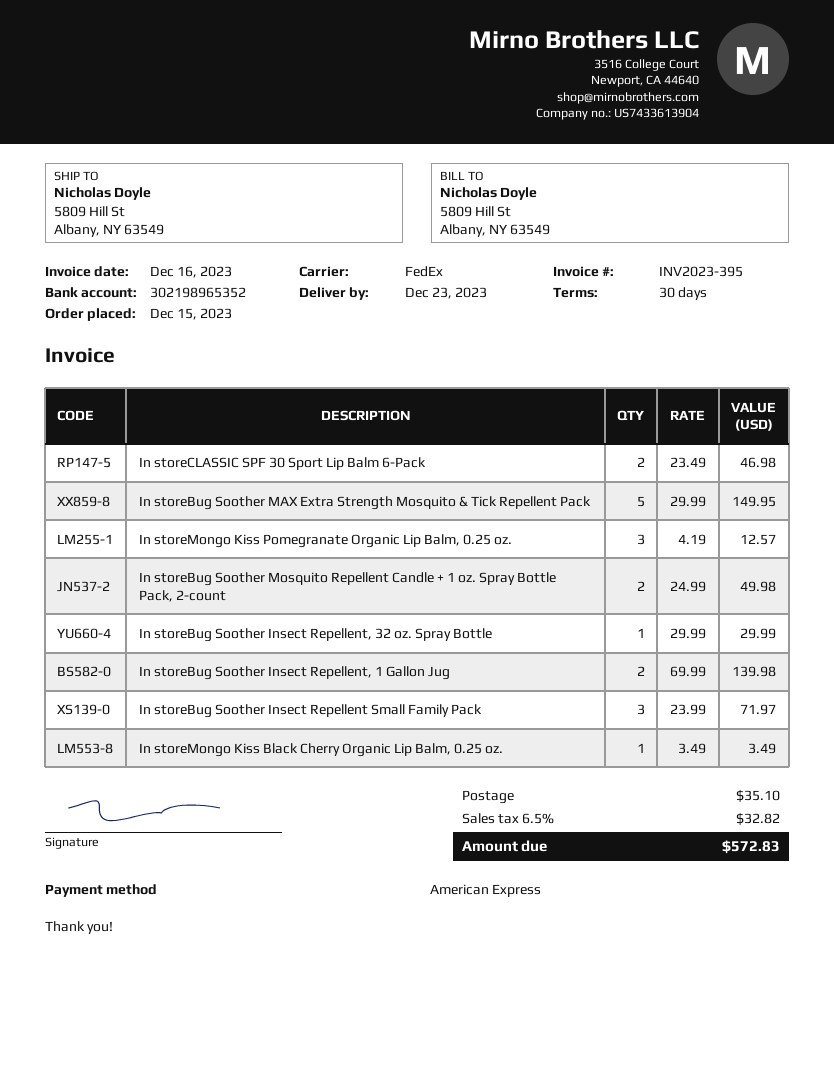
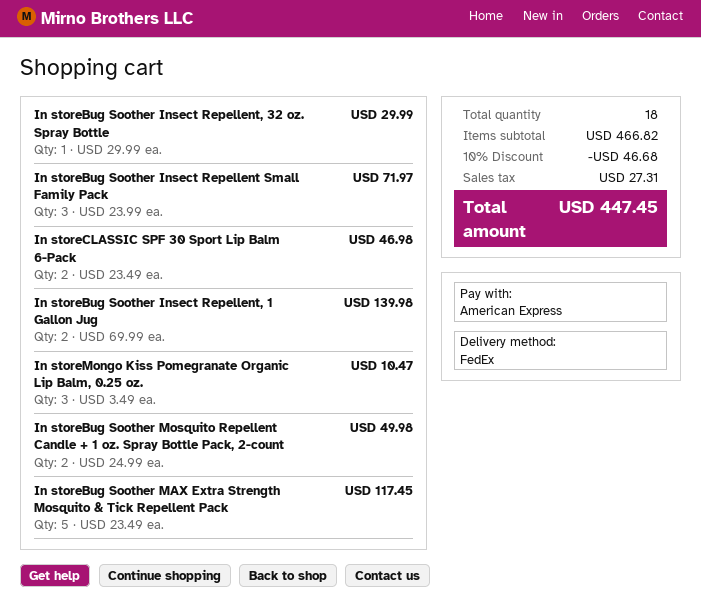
In storeBug Soother MAX Extra Strength Mosquito & Tick Repellent Pack: 5 x 29.99 = 149.95 -> 5 x 23.49 = 117.45
In storeMongo Kiss Pomegranate Organic Lip Balm, 0.25 oz.: 3 x 4.19 = 12.57 -> 3 x 3.49 = 10.47
In storeMongo Kiss Black Cherry Organic Lip Balm, 0.25 oz.: 1 x 3.49 = 3.49 -> none
discount: none -> 10% = 46.68
shipping: 35.10 -> none
tax: 32.82 -> 27.31
total: 572.83 -> 447.45

